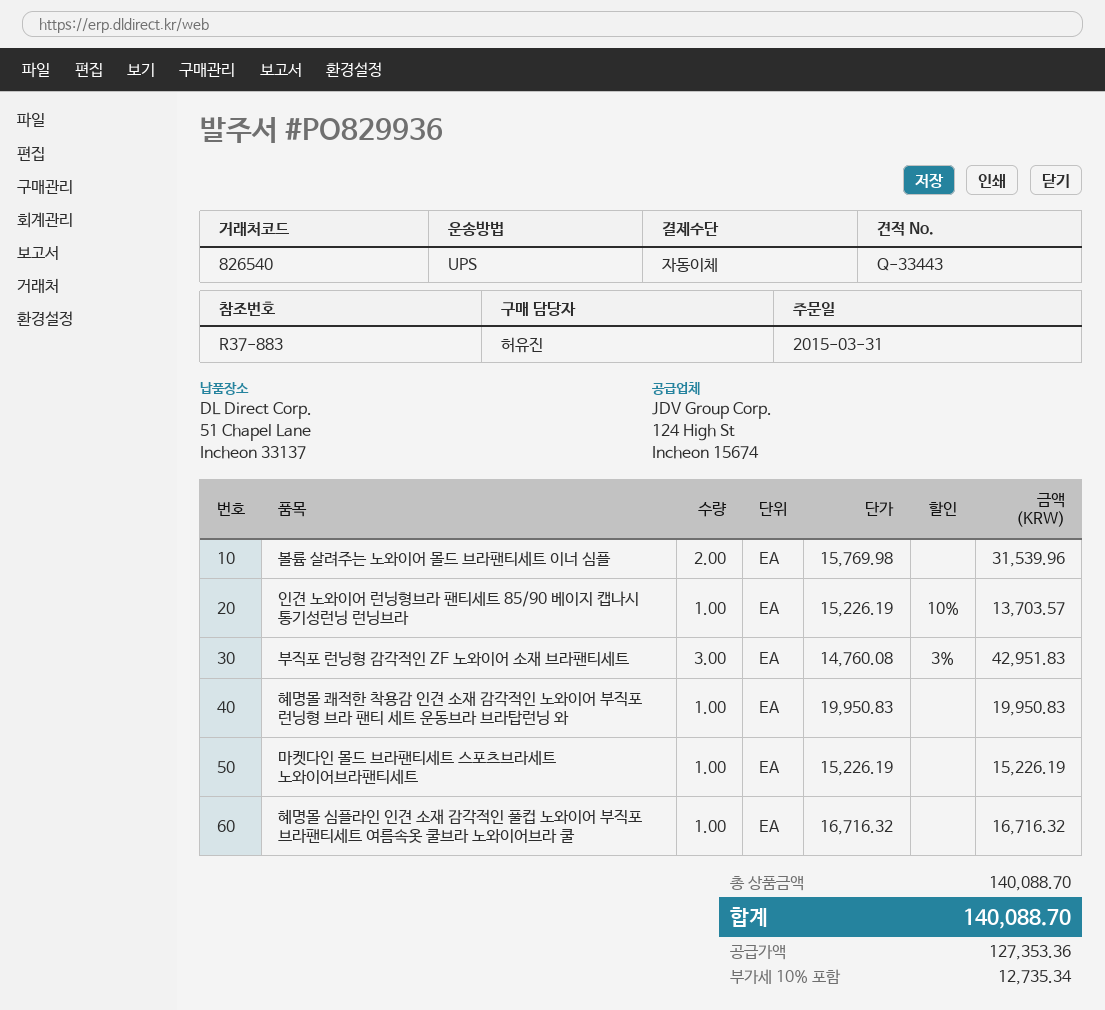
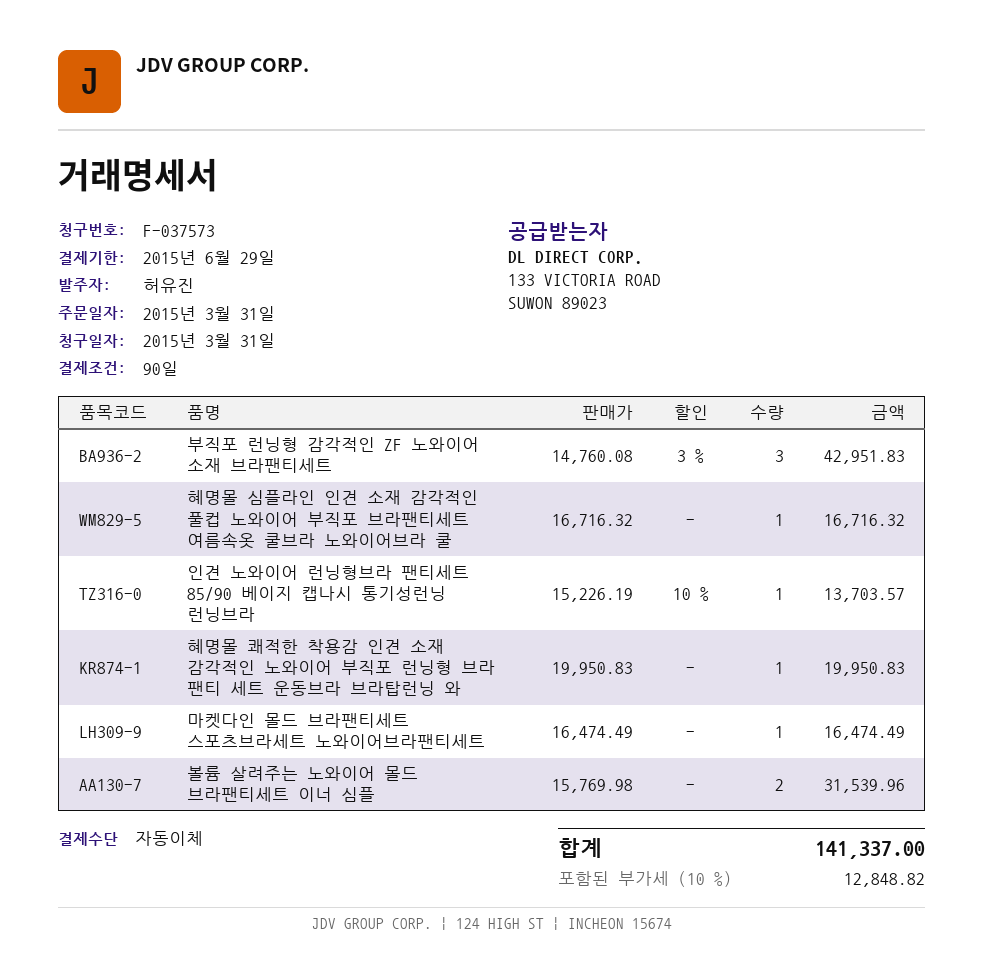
마켓다인 몰드 브라팬티세트 스포츠브라세트 노와이어브라팬티세트: 1 x 15226.19 = 15226.19 -> 1 x 16474.49 = 16474.49
tax: 10% = 12735.34 -> 10% = 12848.82
total: 140088.70 -> 141337.00

